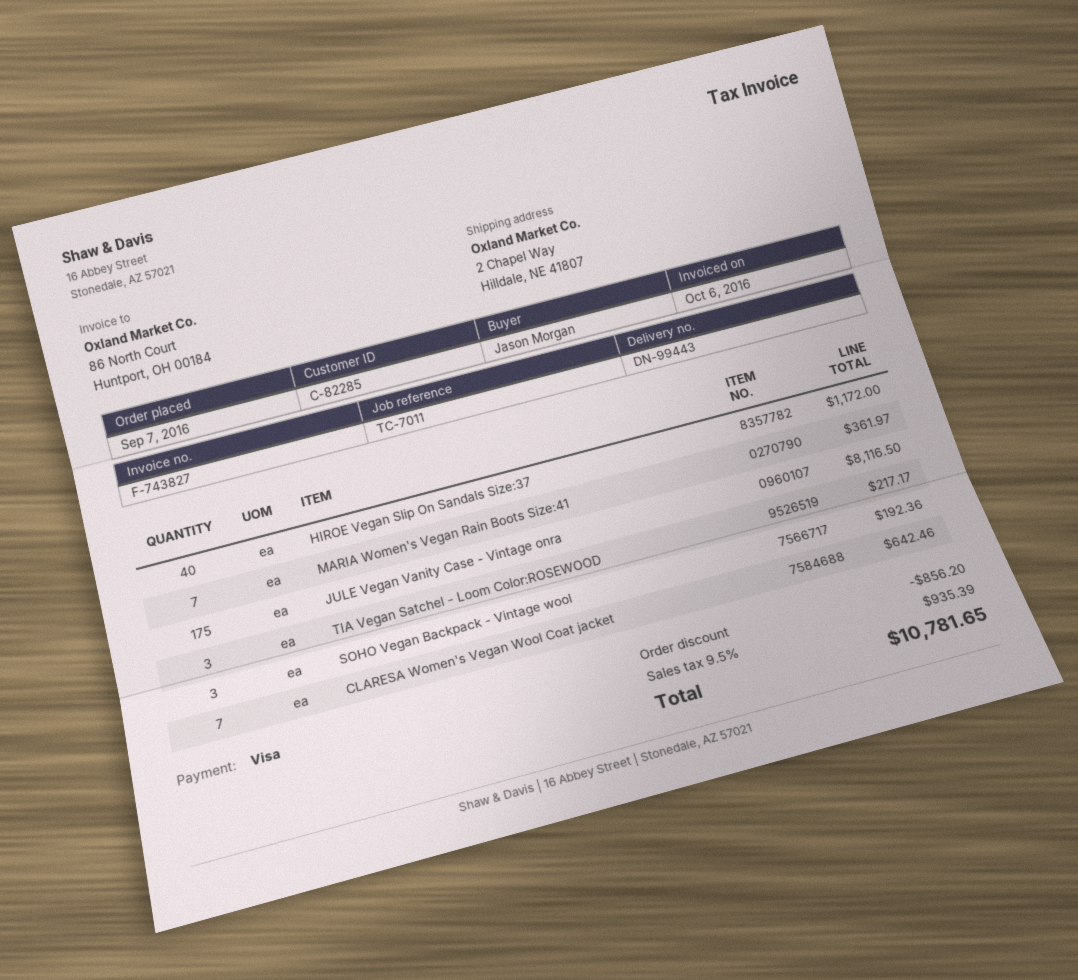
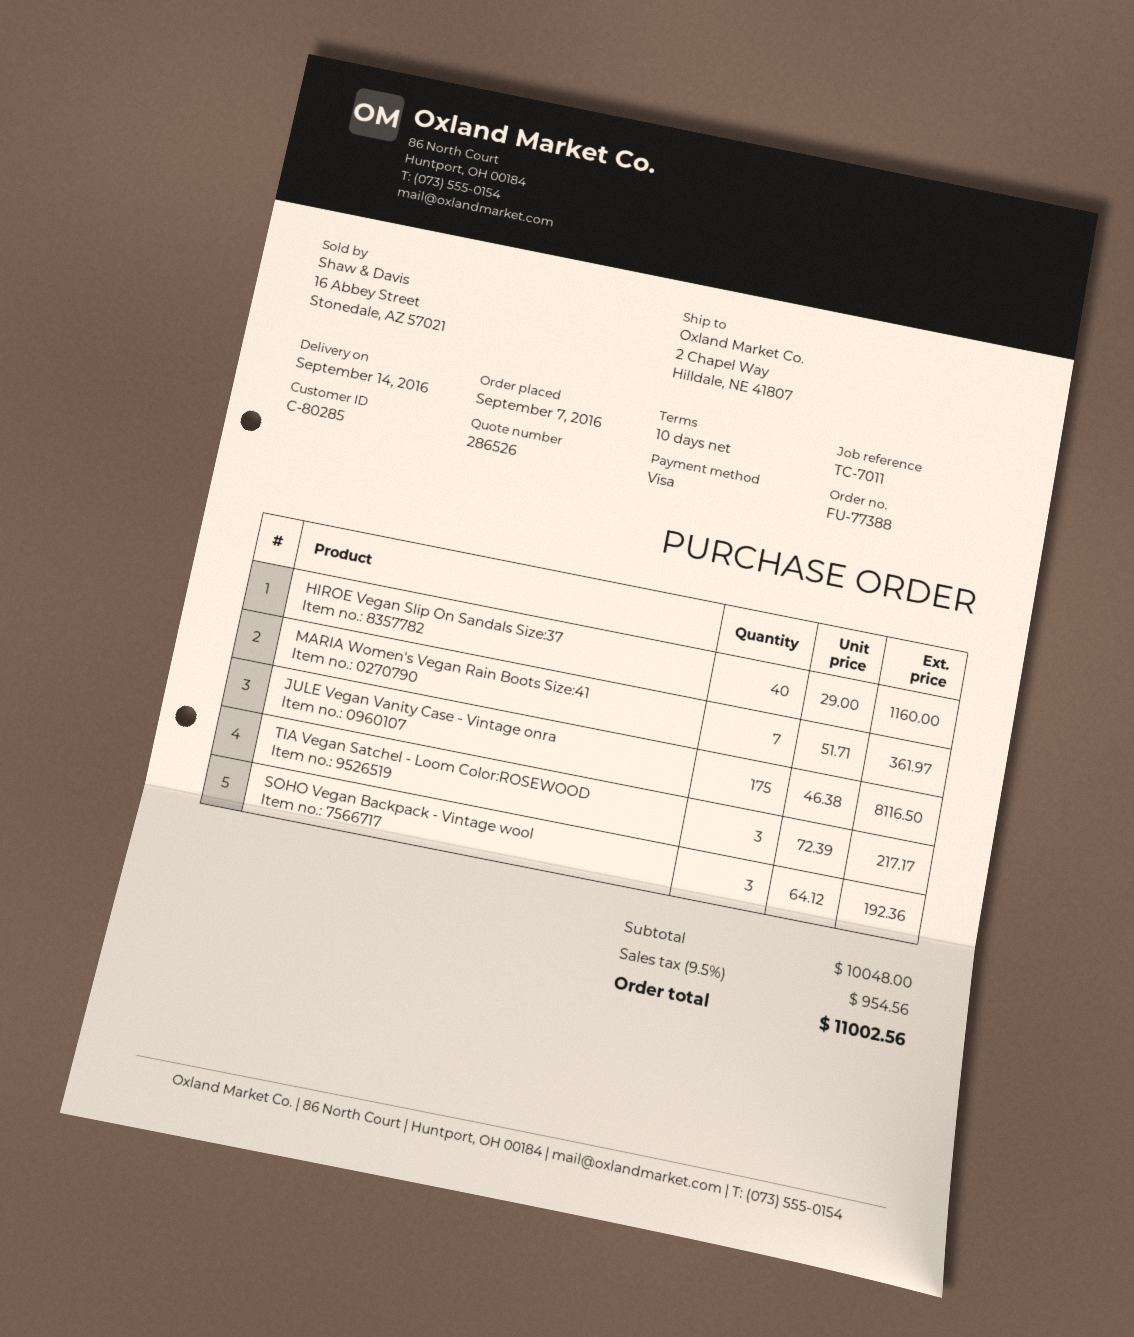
customer number: C-82285 -> C-80285
HIROE Vegan Slip On Sandals Size:37: 40 for 1172.00 -> 40 for 1160.00
CLARESA Women's Vegan Wool Coat jacket: 7 for 642.46 -> none
discount: 856.20 -> none
tax: 9.5% = 935.39 -> 9.5% = 954.56
total: 10781.65 -> 11002.56

